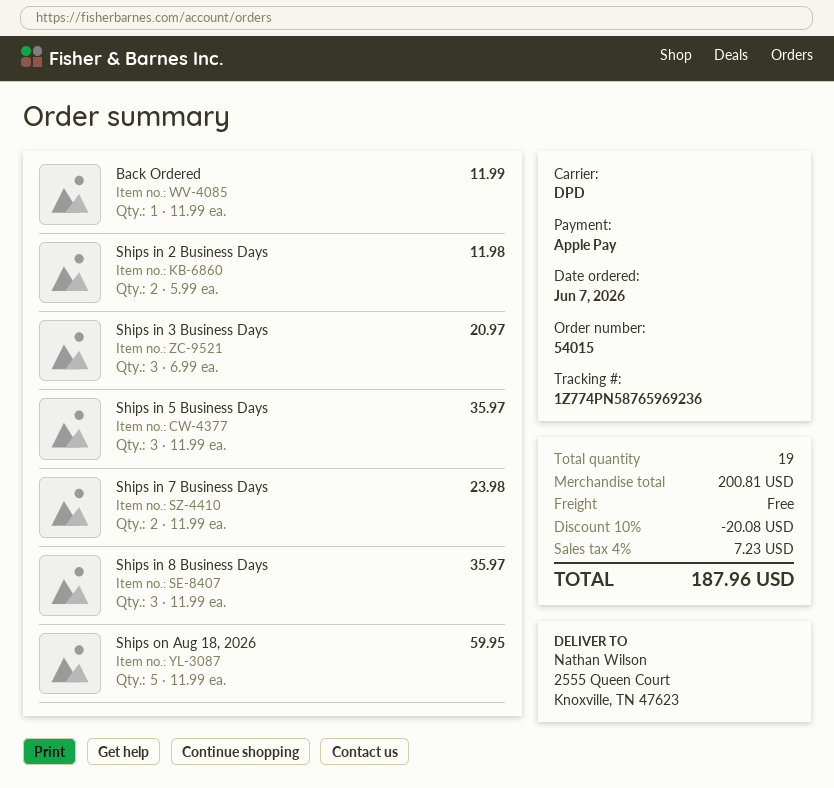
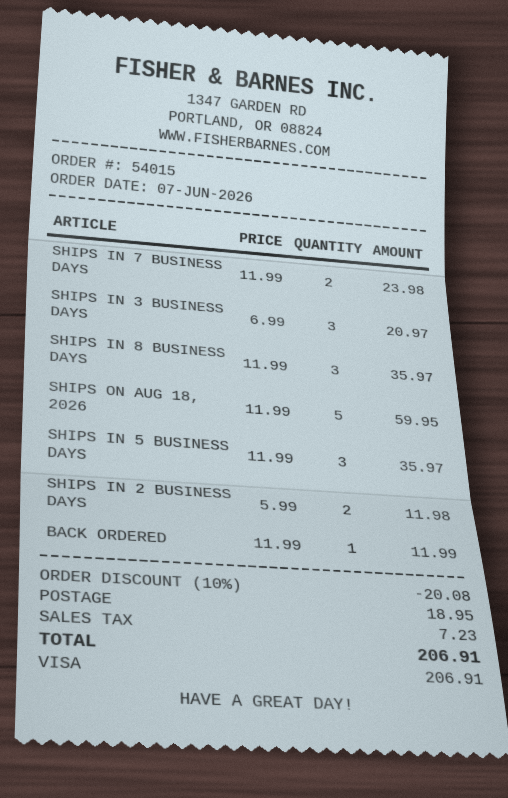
payment method: Apple Pay -> Visa
shipping: 0.00 -> 18.95
total: 187.96 -> 206.91

